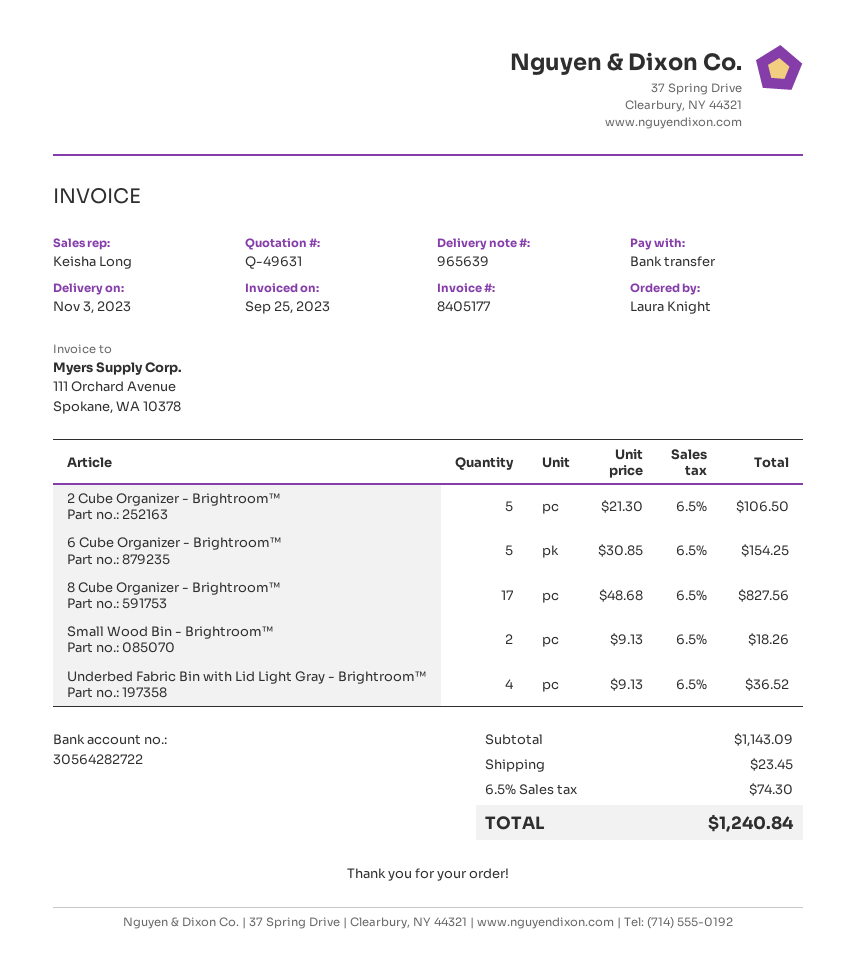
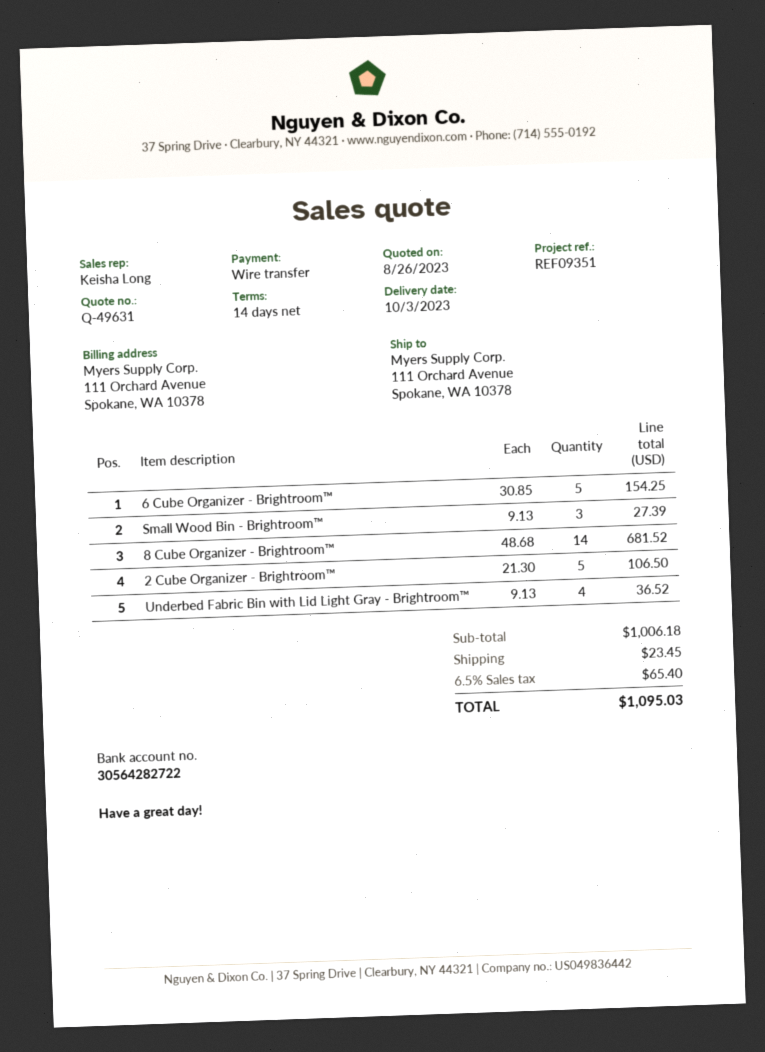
delivery date: 2023-11-03 -> 2023-10-03
8 Cube Organizer - Brightroom™: 17 x 48.68 = 827.56 -> 14 x 48.68 = 681.52
Small Wood Bin - Brightroom™: 2 x 9.13 = 18.26 -> 3 x 9.13 = 27.39
subtotal: 1143.09 -> 1006.18
tax: 6.5% = 74.30 -> 6.5% = 65.40
total: 1240.84 -> 1095.03

